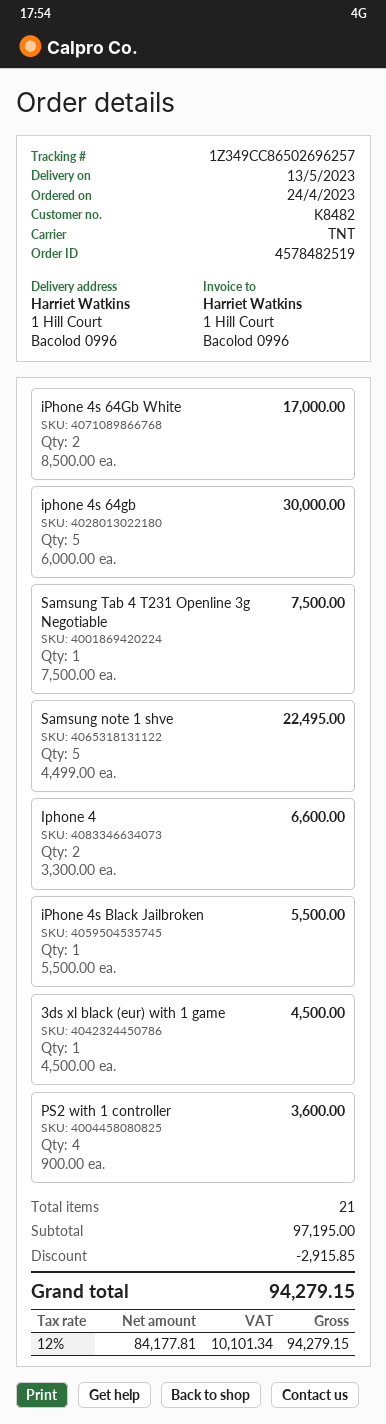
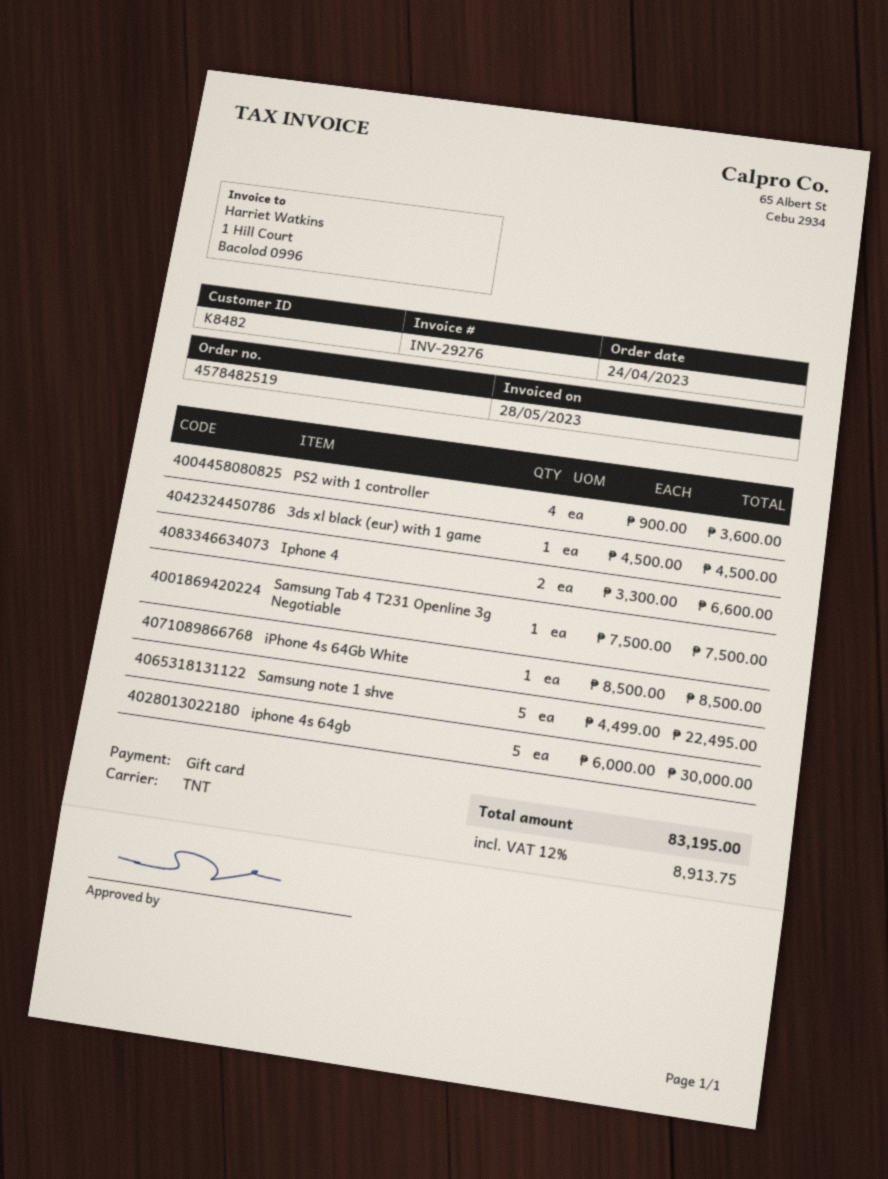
iPhone 4s 64Gb White: 2 x 8500.00 = 17000.00 -> 1 x 8500.00 = 8500.00
iPhone 4s Black Jailbroken: 1 x 5500.00 = 5500.00 -> none
discount: 2915.85 -> none
tax: 12% = 10101.34 -> 12% = 8913.75
total: 94279.15 -> 83195.00

